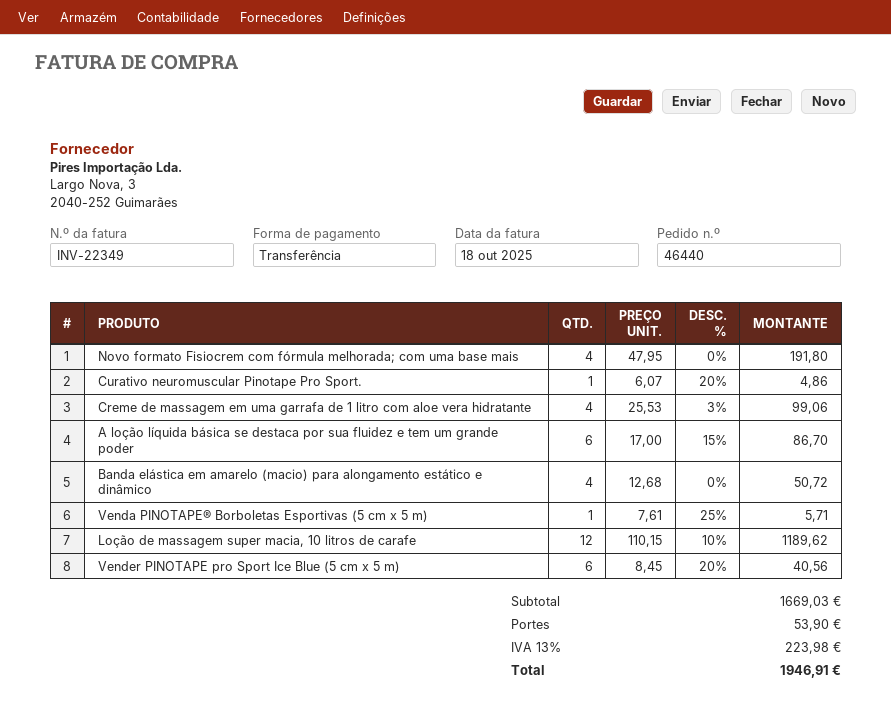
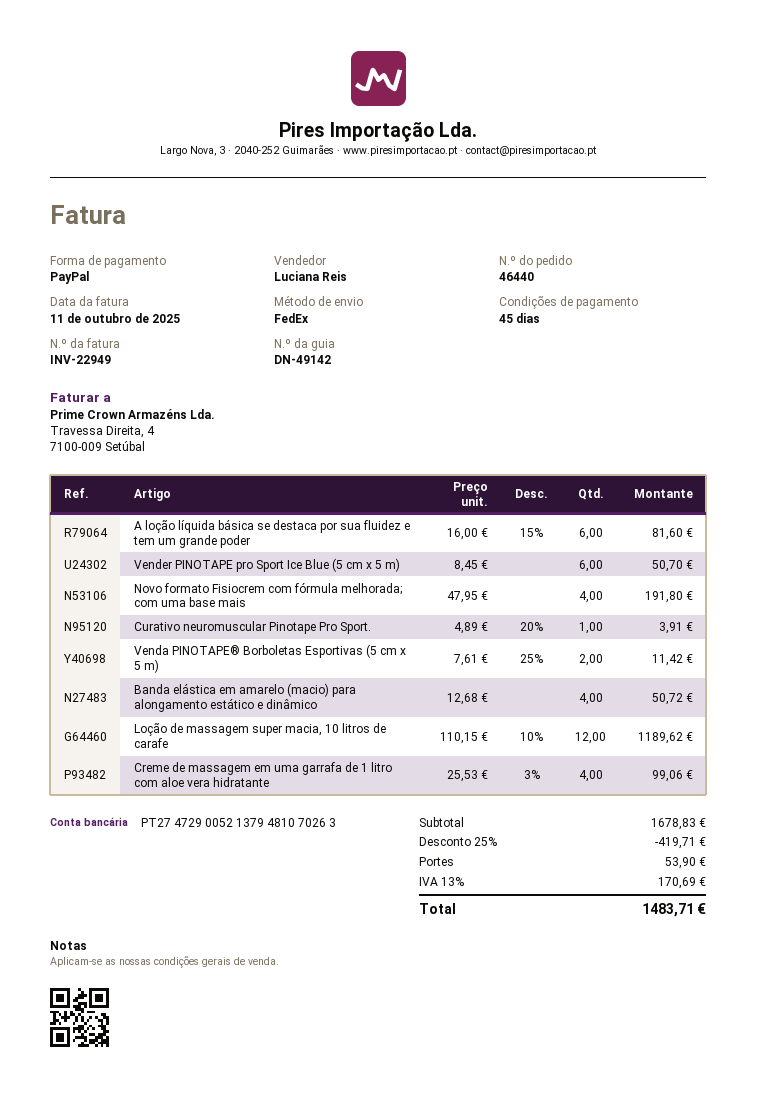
invoice number: INV-22349 -> INV-22949
invoice date: 2025-10-18 -> 2025-10-11
payment method: bank transfer -> PayPal
Curativo neuromuscular Pinotape Pro Sport.: 1 x 6.07 - 20% = 4.86 -> 1 x 4.89 - 20% = 3.91
A loção líquida básica se destaca por sua fluidez e tem um grande poder: 6 x 17.00 - 15% = 86.70 -> 6 x 16.00 - 15% = 81.60
Venda PINOTAPE® Borboletas Esportivas (5 cm x 5 m): 1 x 7.61 - 25% = 5.71 -> 2 x 7.61 - 25% = 11.42
Vender PINOTAPE pro Sport Ice Blue (5 cm x 5 m): 6 x 8.45 - 20% = 40.56 -> 6 x 8.45 = 50.70
subtotal: 1669.03 -> 1678.83
discount: none -> 25% = 419.71
tax: 13% = 223.98 -> 13% = 170.69
total: 1946.91 -> 1483.71

